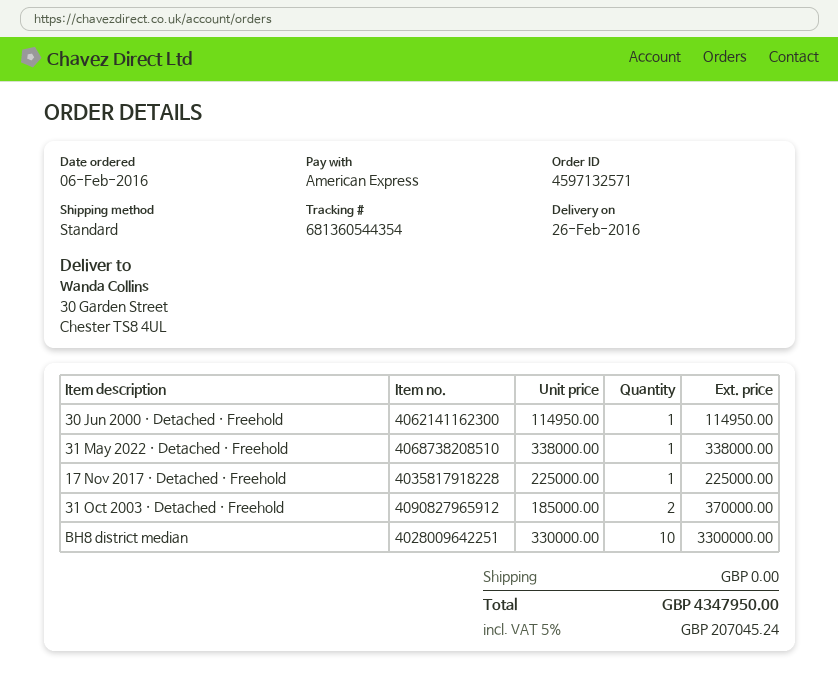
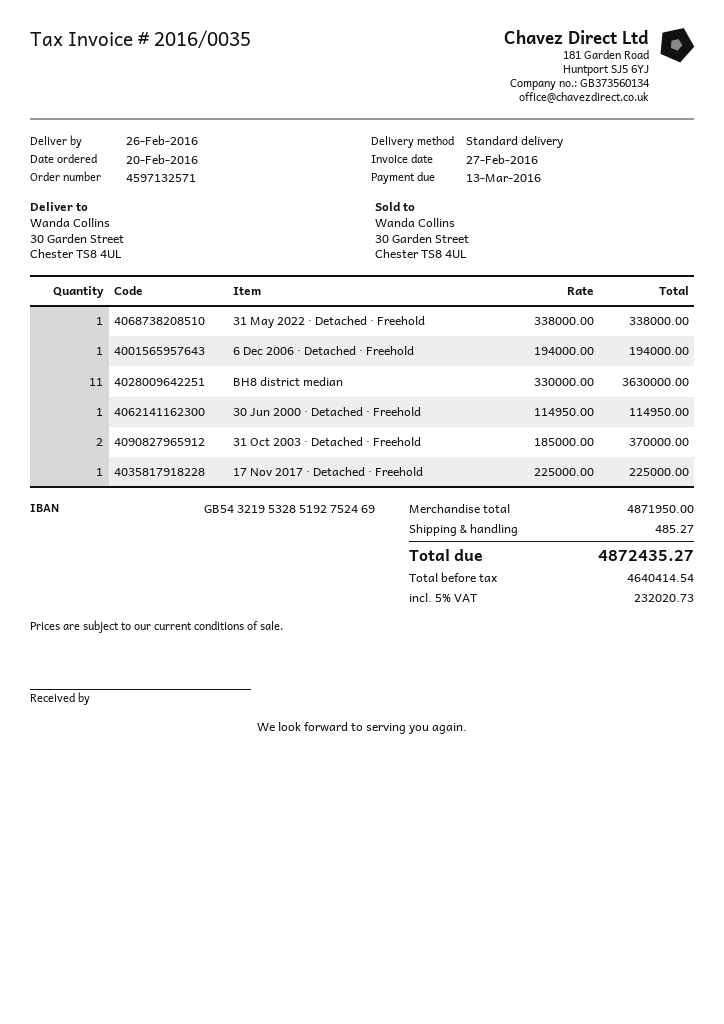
order date: 2016-02-06 -> 2016-02-20
BH8 district median: 10 x 330000.00 = 3300000.00 -> 11 x 330000.00 = 3630000.00
6 Dec 2006 · Detached · Freehold: none -> 1 x 194000.00 = 194000.00
shipping: 0.00 -> 485.27
tax: 5% = 207045.24 -> 5% = 232020.73
total: 4347950.00 -> 4872435.27

